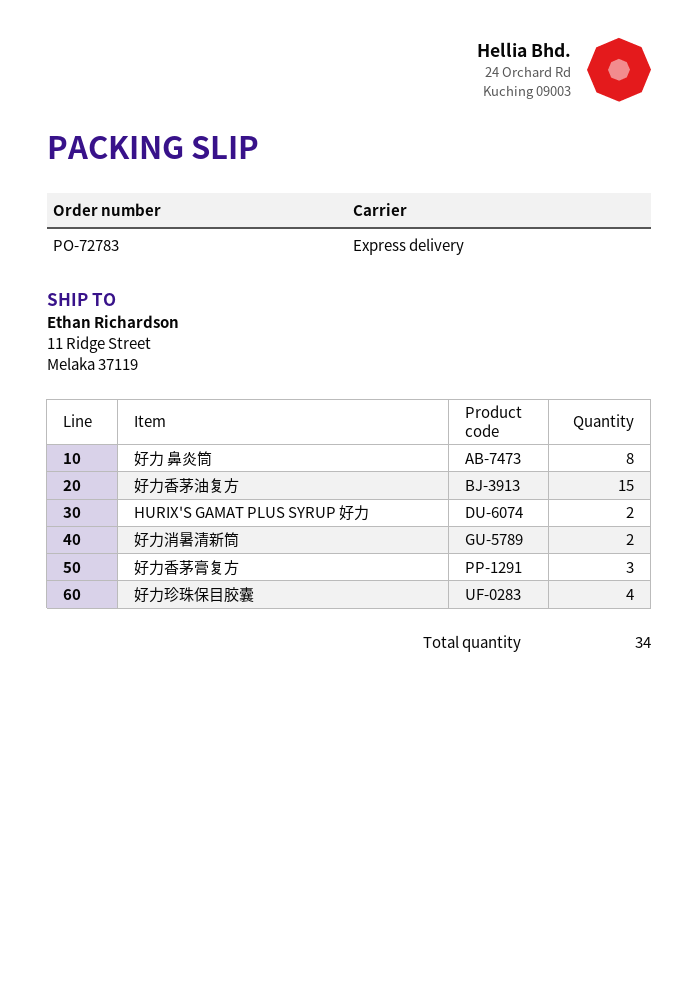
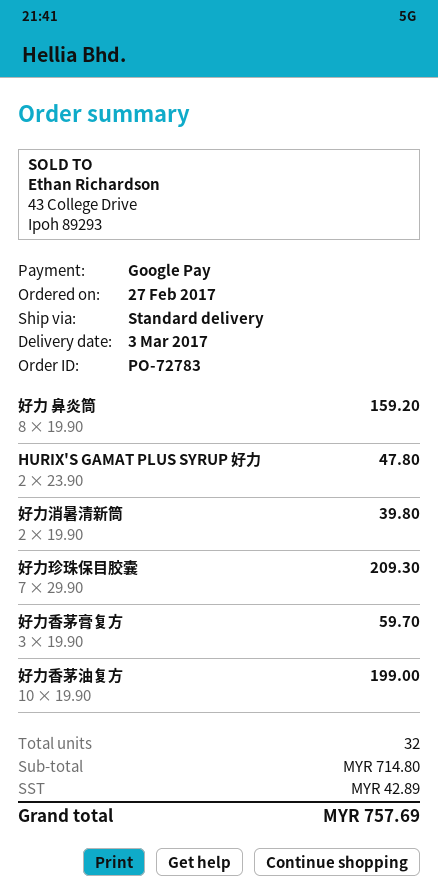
shipping method: express -> standard
好力香茅油复方: 15 -> 10
好力珍珠保目胶囊: 4 -> 7
total quantity: 34 -> 32

